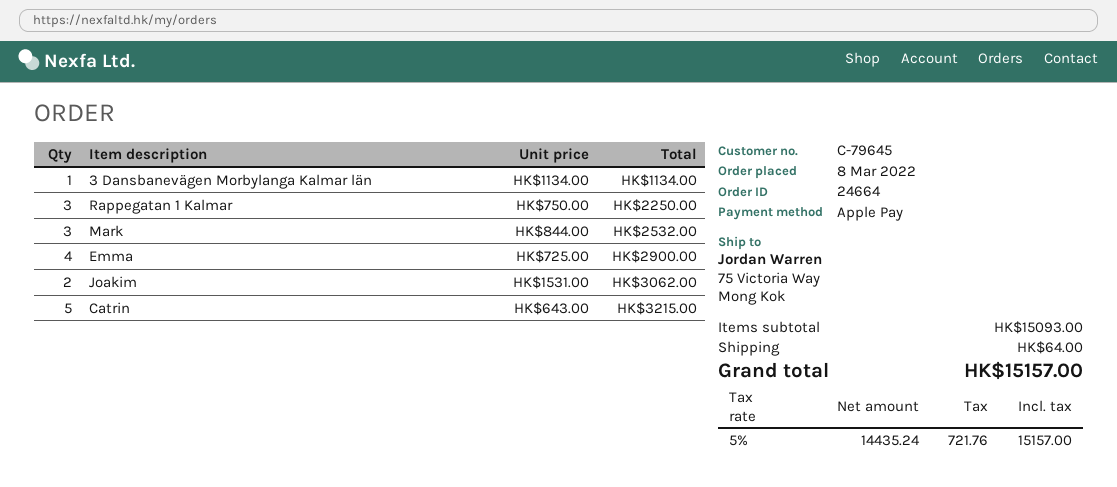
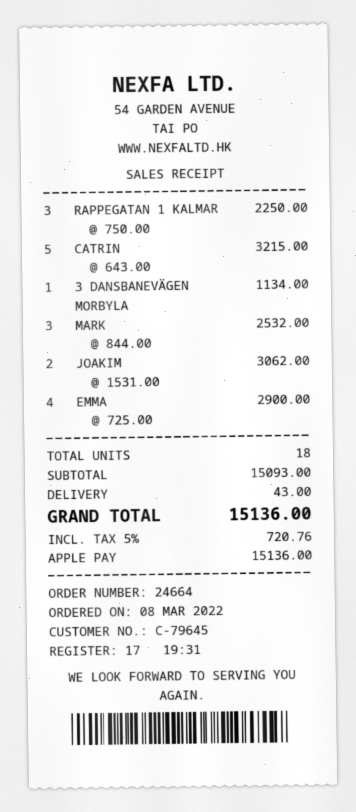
shipping: 64.00 -> 43.00
tax: 5% = 721.76 -> 5% = 720.76
total: 15157.00 -> 15136.00

